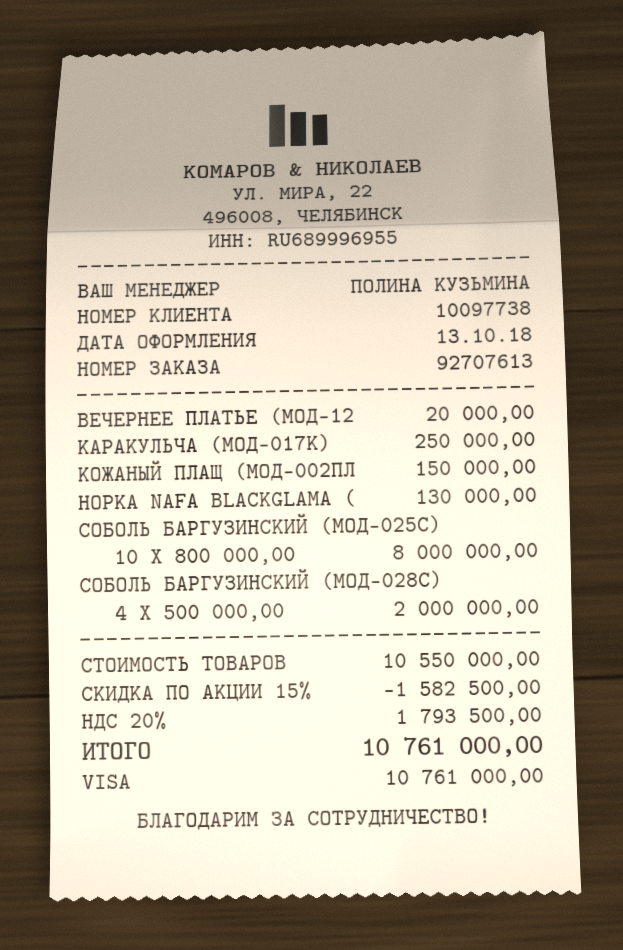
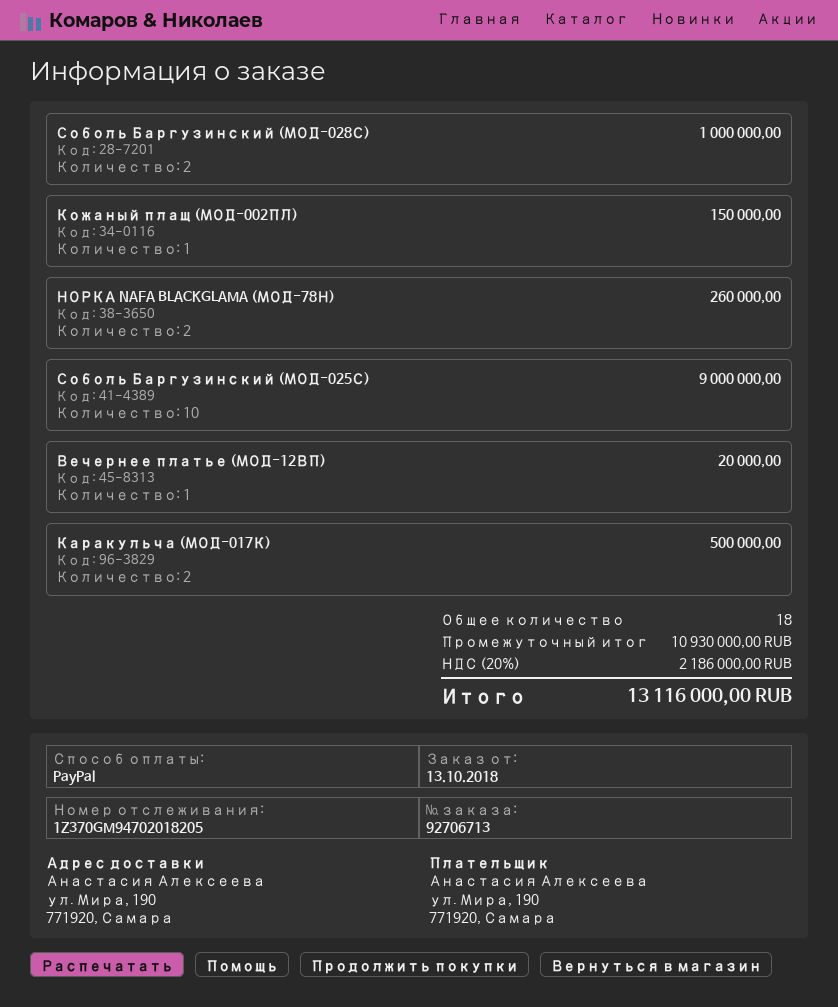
order number: 92707613 -> 92706713
payment method: Visa -> PayPal
КАРАКУЛЬЧА (МОД-017К): 1 for 250000.00 -> 2 for 500000.00
НОРКА NAFA BLACKGLAMA (: 1 for 130000.00 -> 2 for 260000.00
СОБОЛЬ БАРГУЗИНСКИЙ (МОД-025С): 10 for 8000000.00 -> 10 for 9000000.00
СОБОЛЬ БАРГУЗИНСКИЙ (МОД-028С): 4 for 2000000.00 -> 2 for 1000000.00
subtotal: 10550000.00 -> 10930000.00
discount: 15% = 1582500.00 -> none
tax: 20% = 1793500.00 -> 20% = 2186000.00
total: 10761000.00 -> 13116000.00

